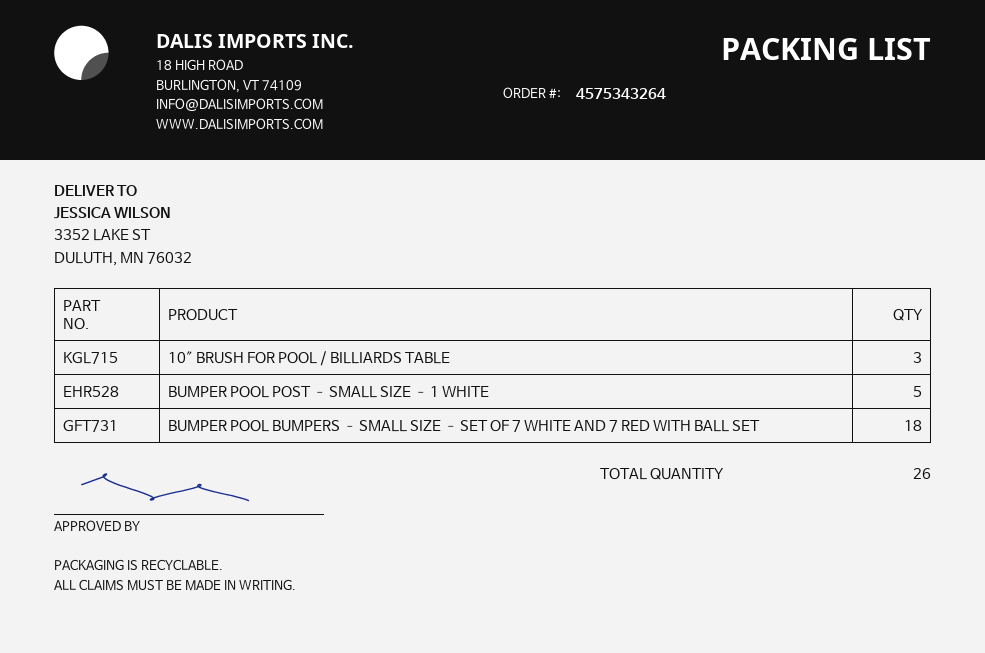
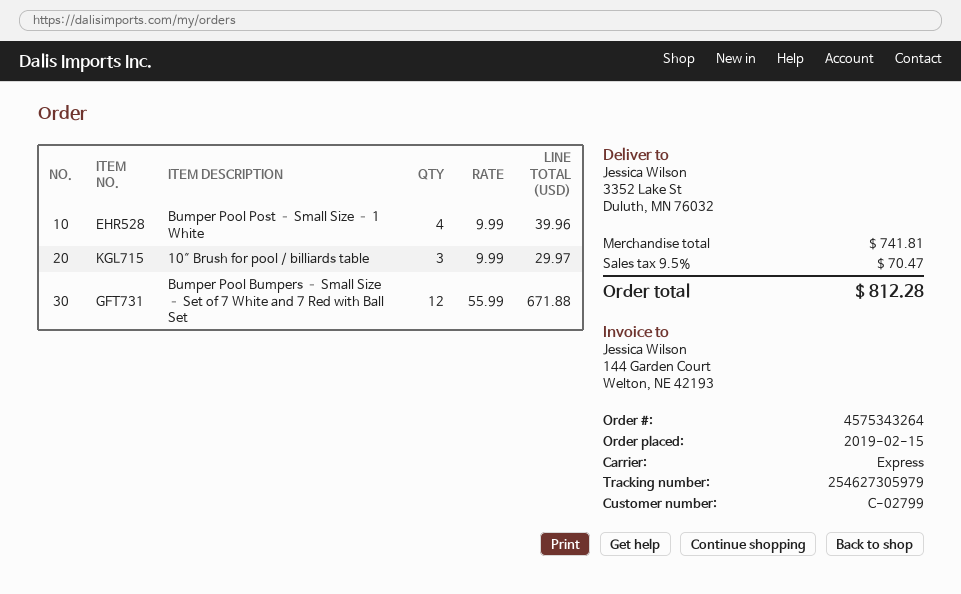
BUMPER POOL POST – SMALL SIZE – 1 WHITE: 5 -> 4
BUMPER POOL BUMPERS – SMALL SIZE – SET OF 7 WHITE AND 7 RED WITH BALL SET: 18 -> 12

